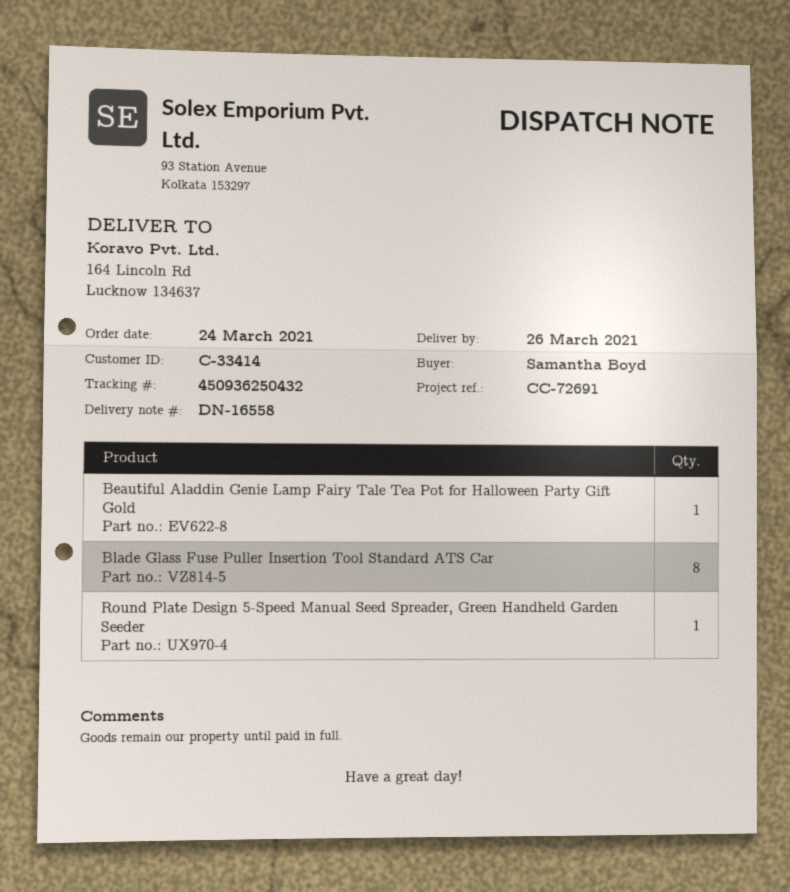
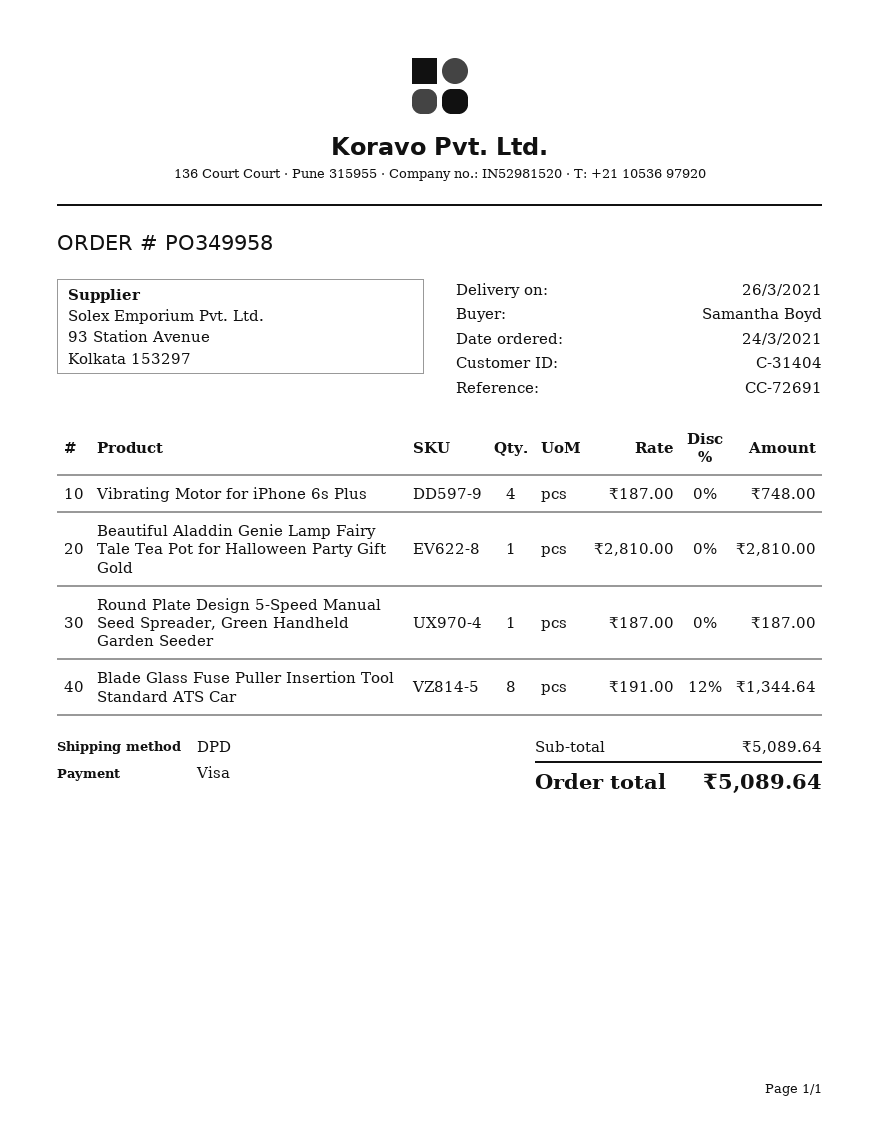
customer number: C-33414 -> C-31404
Vibrating Motor for iPhone 6s Plus: none -> 4

